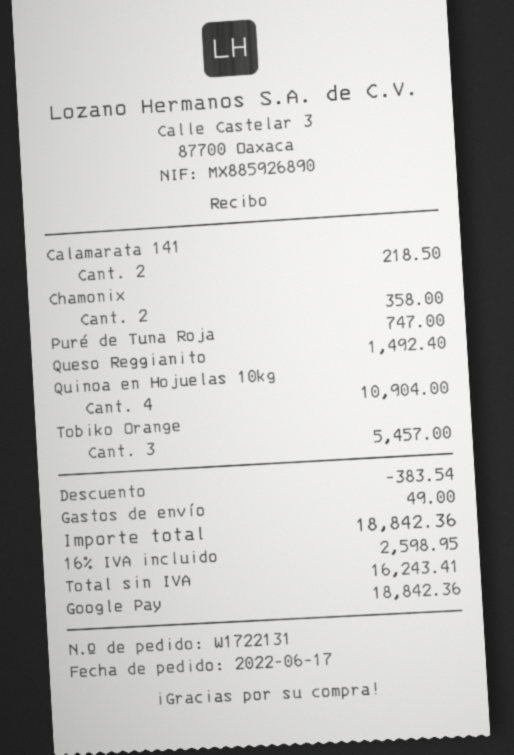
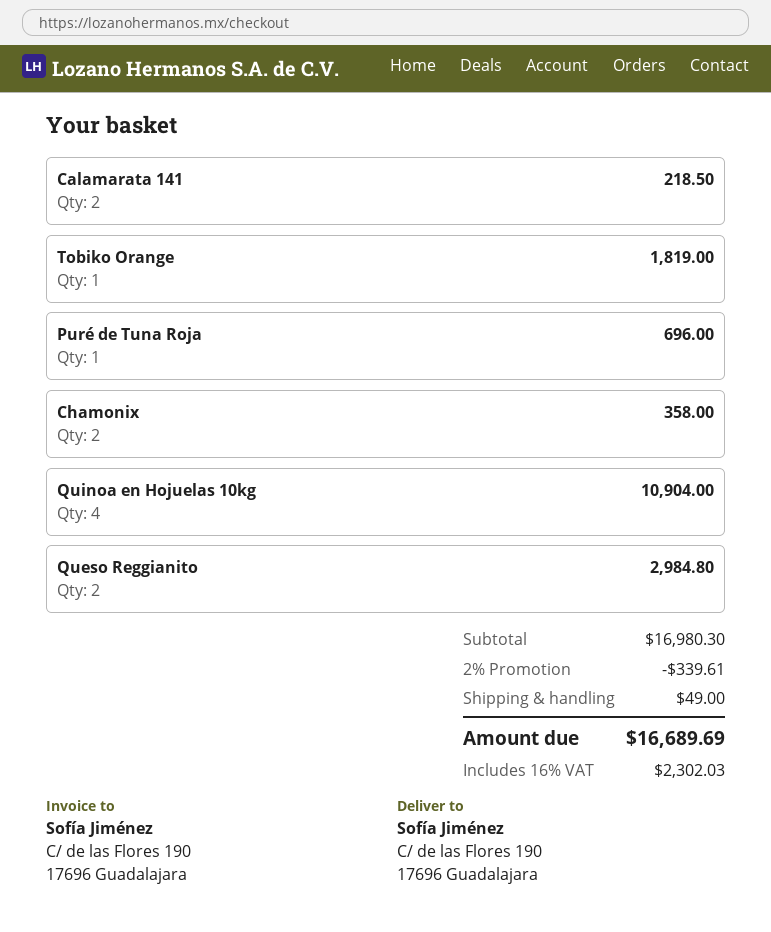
Puré de Tuna Roja: 1 for 747.00 -> 1 for 696.00
Queso Reggianito: 1 for 1492.40 -> 2 for 2984.80
Tobiko Orange: 3 for 5457.00 -> 1 for 1819.00
discount: 383.54 -> 339.61
tax: 16% = 2598.95 -> 16% = 2302.03
total: 18842.36 -> 16689.69

